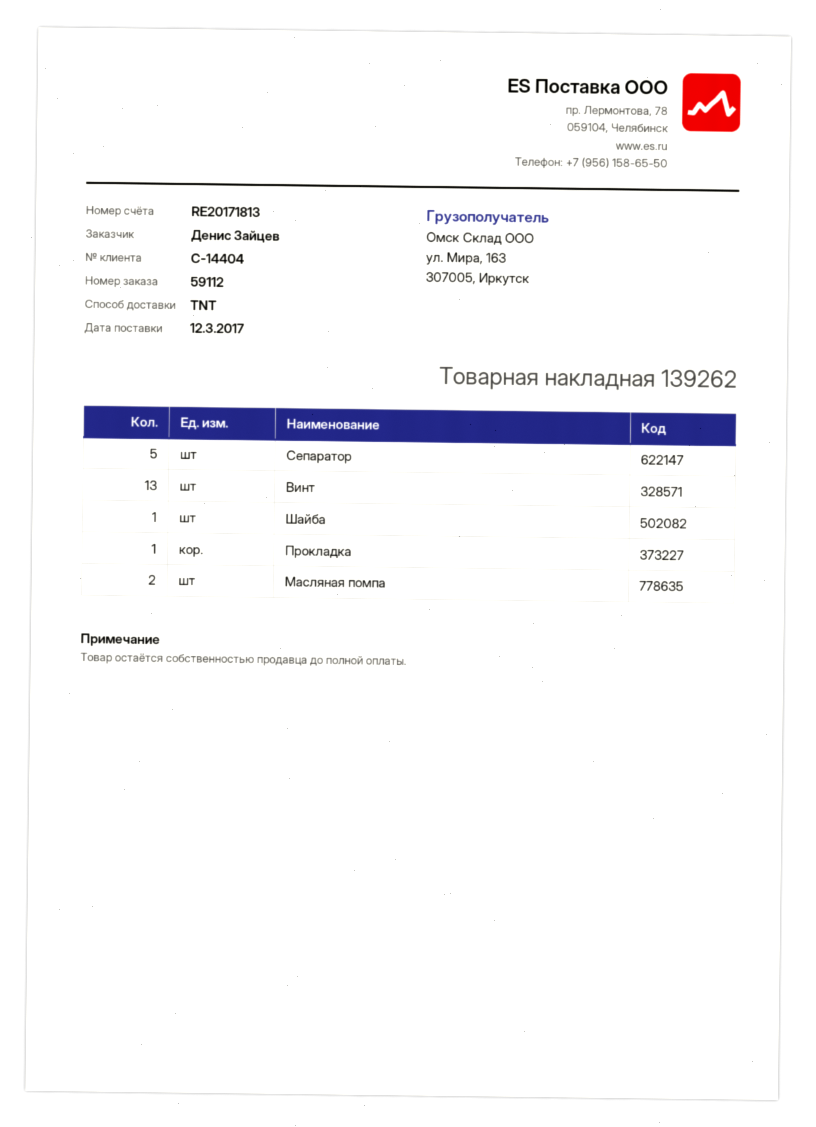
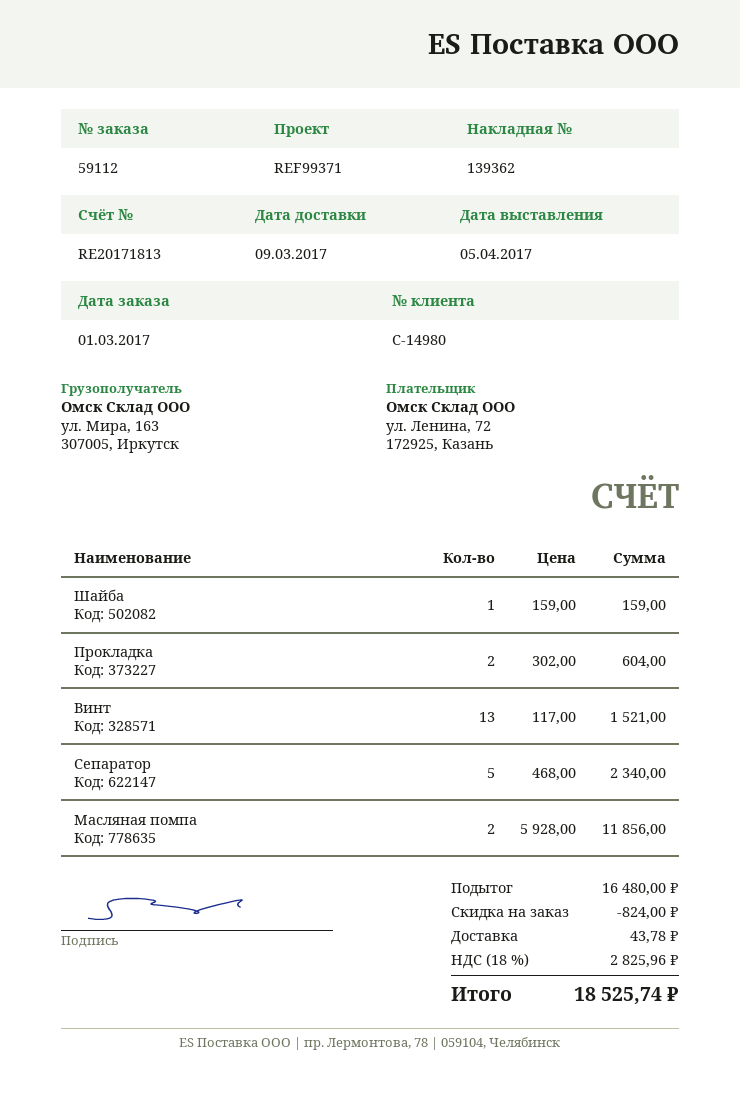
delivery note number: 139262 -> 139362
delivery date: 2017-03-12 -> 2017-03-09
customer number: C-14404 -> C-14980
Прокладка: 1 -> 2

